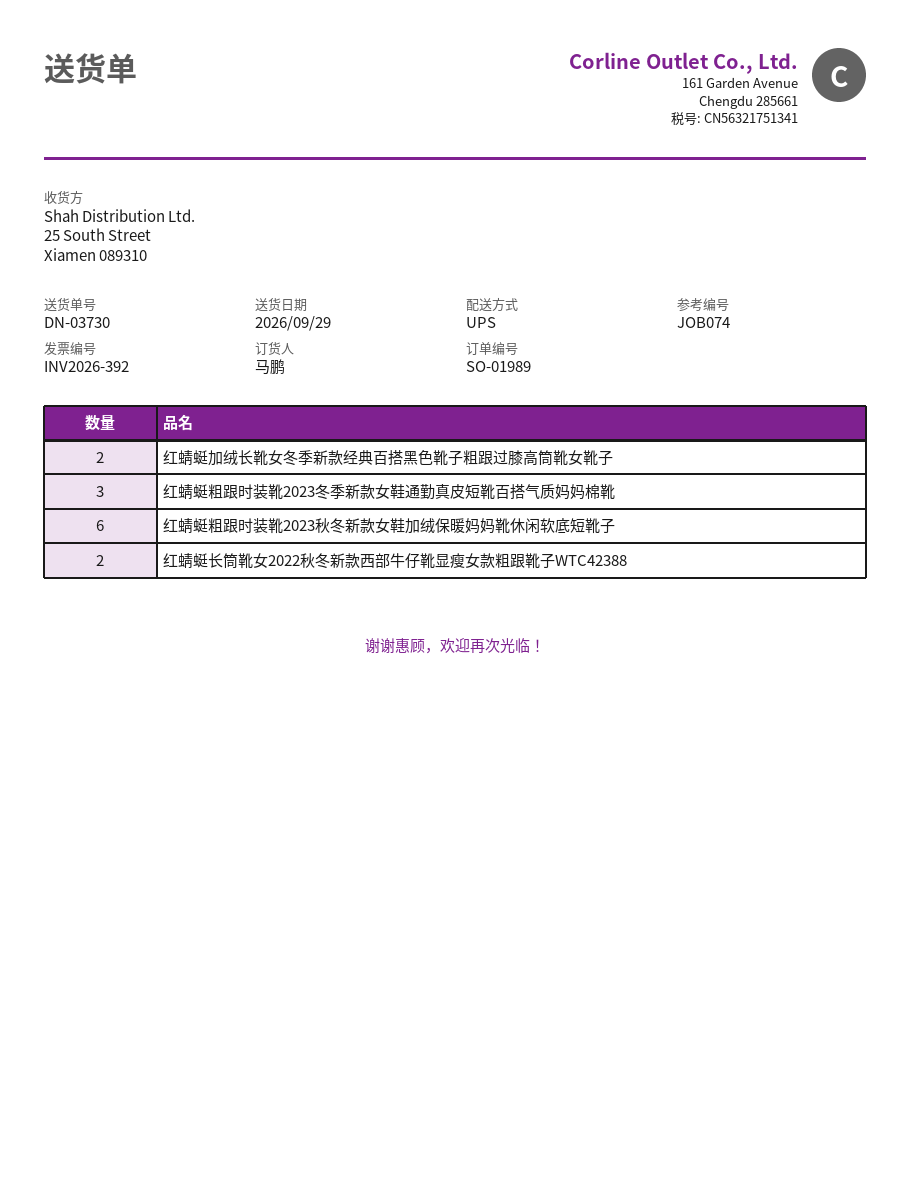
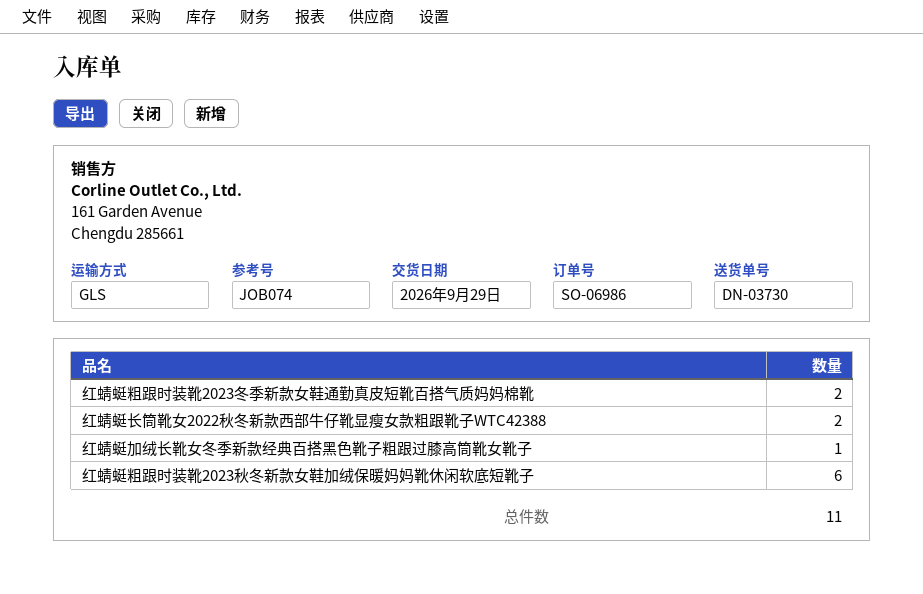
order number: SO-01989 -> SO-06986
shipping method: UPS -> GLS
红蜻蜓加绒长靴女冬季新款经典百搭黑色靴子粗跟过膝高筒靴女靴子: 2 -> 1
红蜻蜓粗跟时装靴2023冬季新款女鞋通勤真皮短靴百搭气质妈妈棉靴: 3 -> 2

